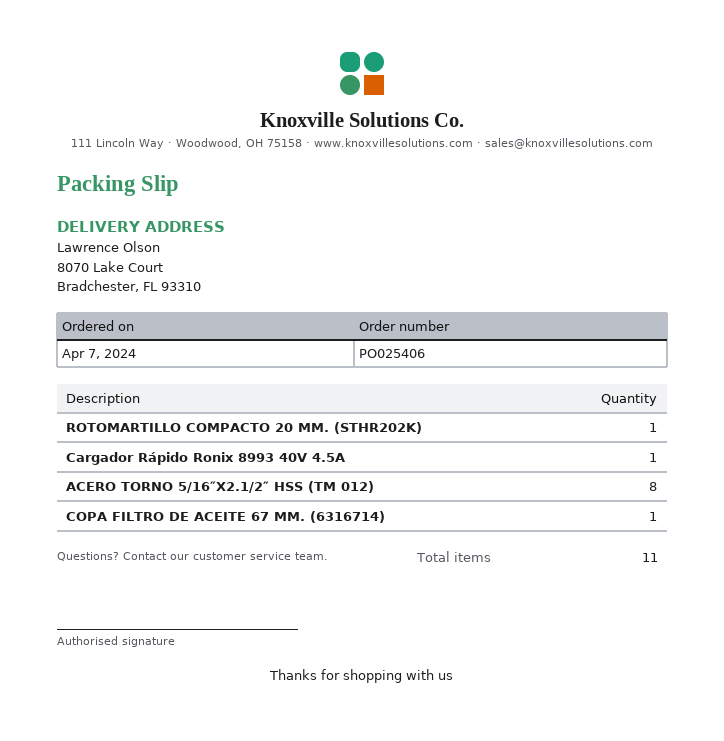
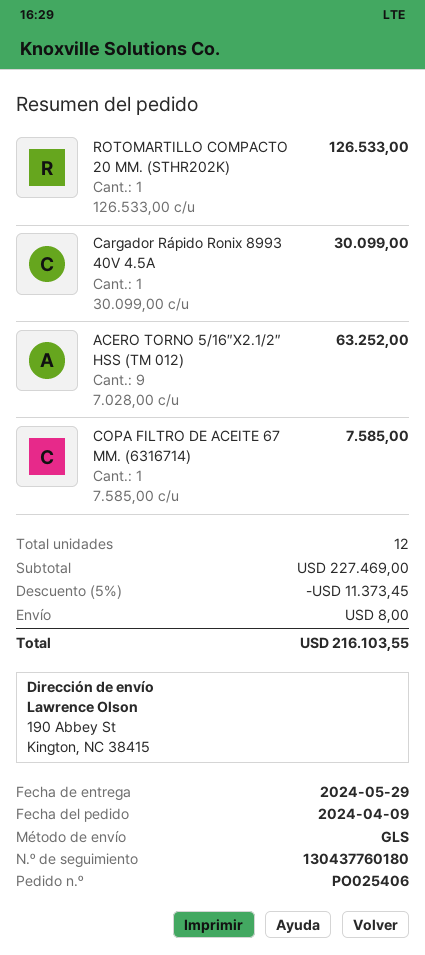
order date: 2024-04-07 -> 2024-04-09
ship to: 8070 Lake Court, Bradchester, FL 93310 -> 190 Abbey St, Kington, NC 38415
ACERO TORNO 5/16″X2.1/2″ HSS (TM 012): 8 -> 9
total quantity: 11 -> 12

